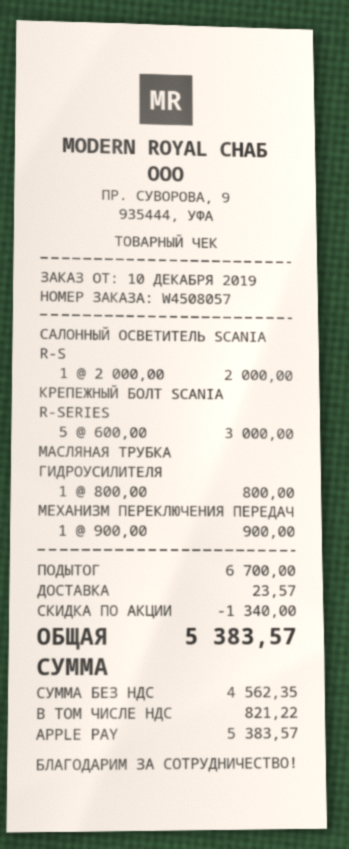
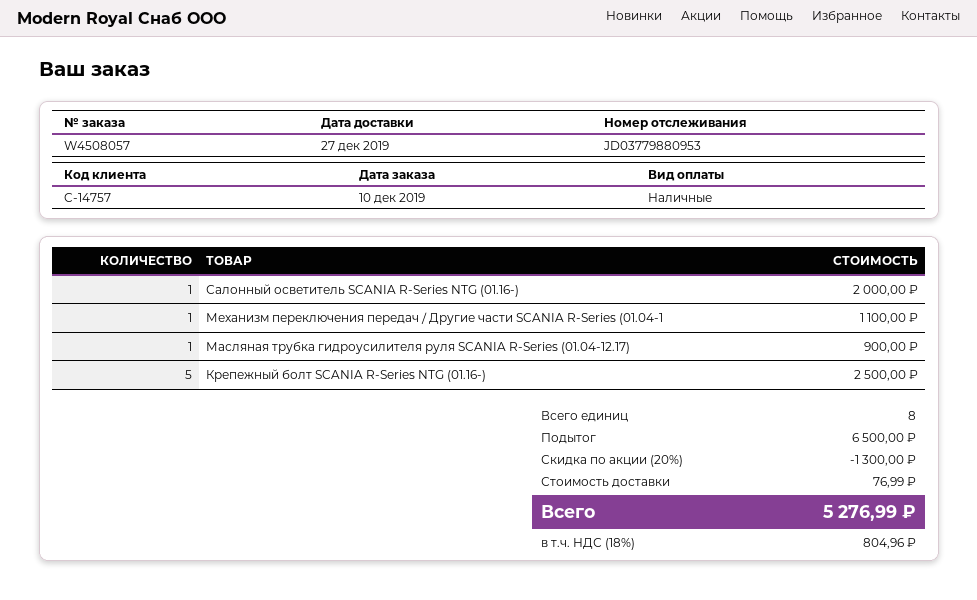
payment method: Apple Pay -> cash
КРЕПЕЖНЫЙ БОЛТ SCANIA R-SERIES: 5 for 3000.00 -> 5 for 2500.00
МАСЛЯНАЯ ТРУБКА ГИДРОУСИЛИТЕЛЯ: 1 for 800.00 -> 1 for 900.00
МЕХАНИЗМ ПЕРЕКЛЮЧЕНИЯ ПЕРЕДАЧ: 1 for 900.00 -> 1 for 1100.00
subtotal: 6700.00 -> 6500.00
discount: 1340.00 -> 1300.00
shipping: 23.57 -> 76.99
tax: 821.22 -> 804.96
total: 5383.57 -> 5276.99

